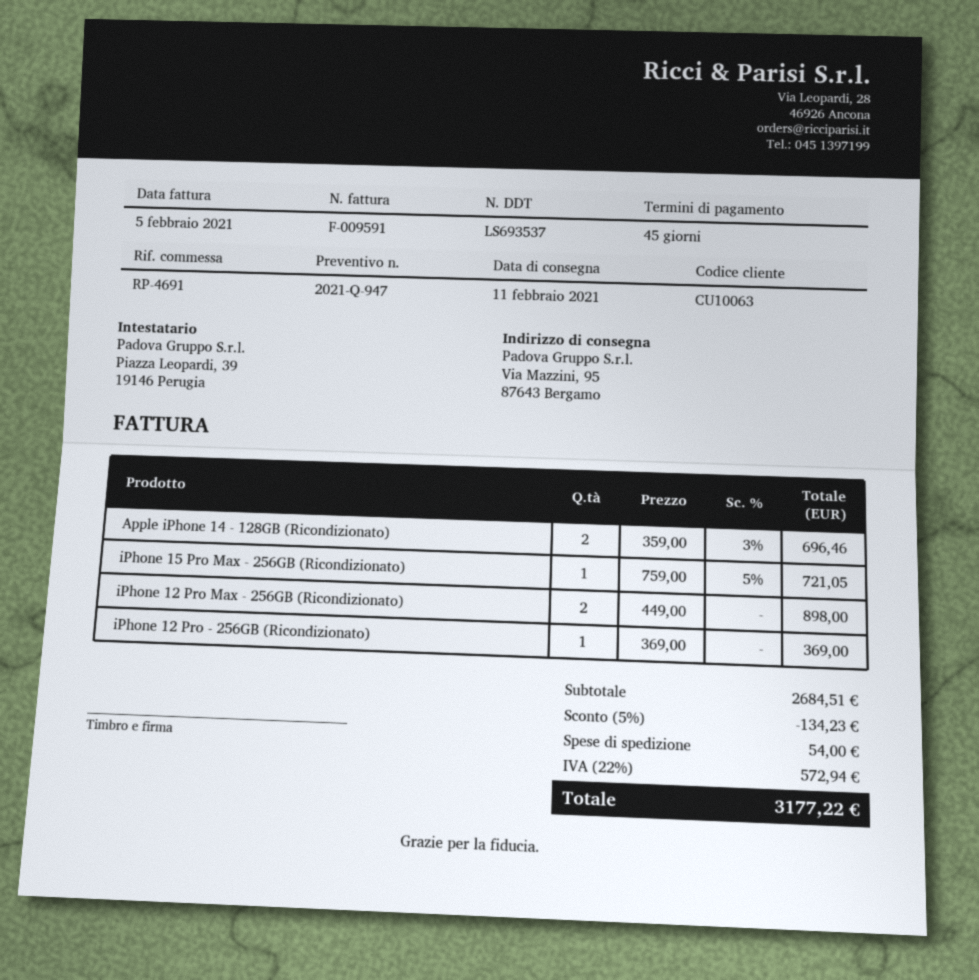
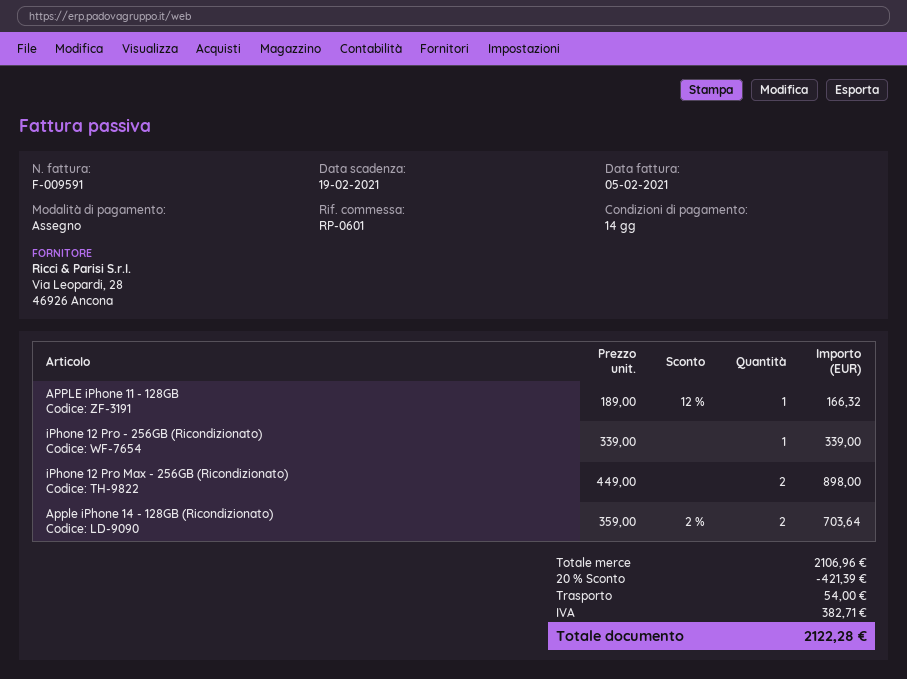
payment terms: 45 days -> 14 days
reference: RP-4691 -> RP-0601
Apple iPhone 14 - 128GB (Ricondizionato): 2 x 359.00 - 3% = 696.46 -> 2 x 359.00 - 2% = 703.64
iPhone 15 Pro Max - 256GB (Ricondizionato): 1 x 759.00 - 5% = 721.05 -> none
iPhone 12 Pro - 256GB (Ricondizionato): 1 x 369.00 = 369.00 -> 1 x 339.00 = 339.00
APPLE iPhone 11 - 128GB: none -> 1 x 189.00 - 12% = 166.32
subtotal: 2684.51 -> 2106.96
discount: 5% = 134.23 -> 20% = 421.39
tax: 572.94 -> 382.71
total: 3177.22 -> 2122.28

